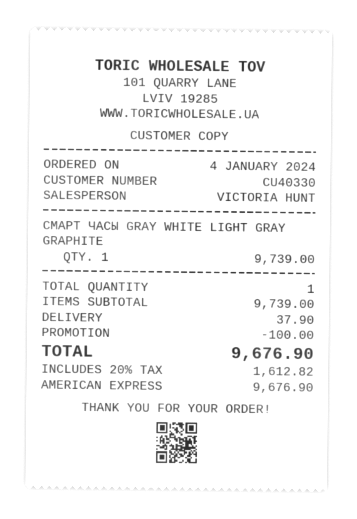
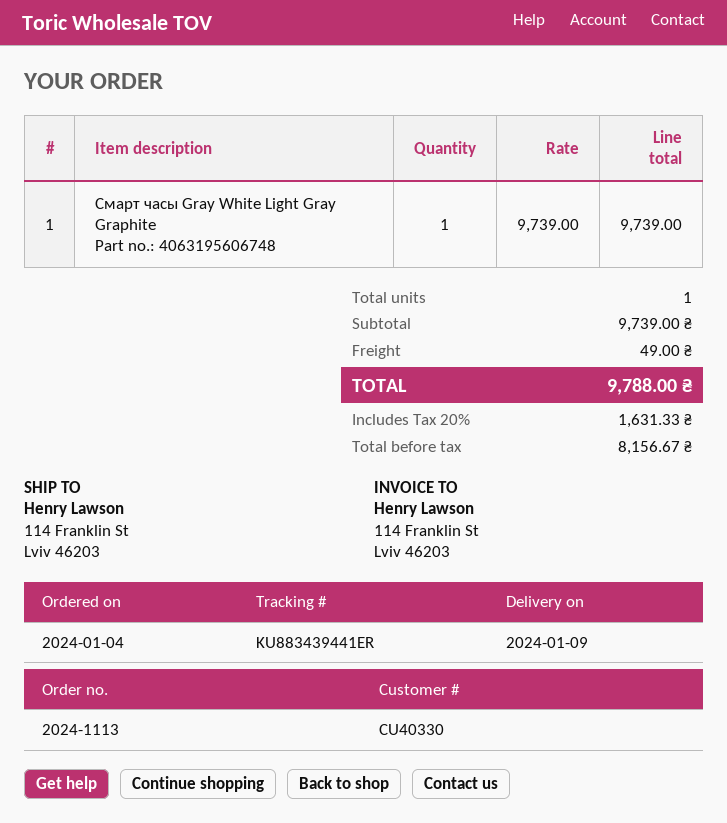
discount: 100.00 -> none
shipping: 37.90 -> 49.00
tax: 20% = 1612.82 -> 20% = 1631.33
total: 9676.90 -> 9788.00

